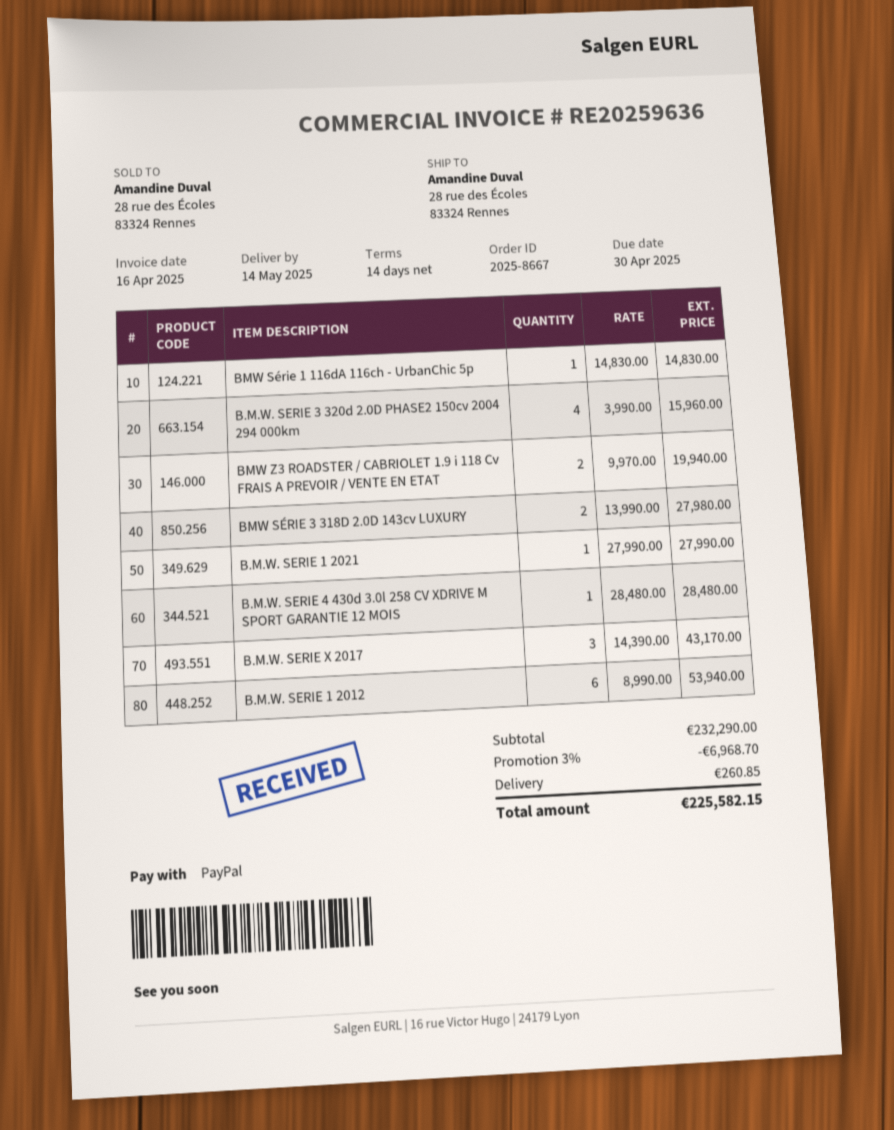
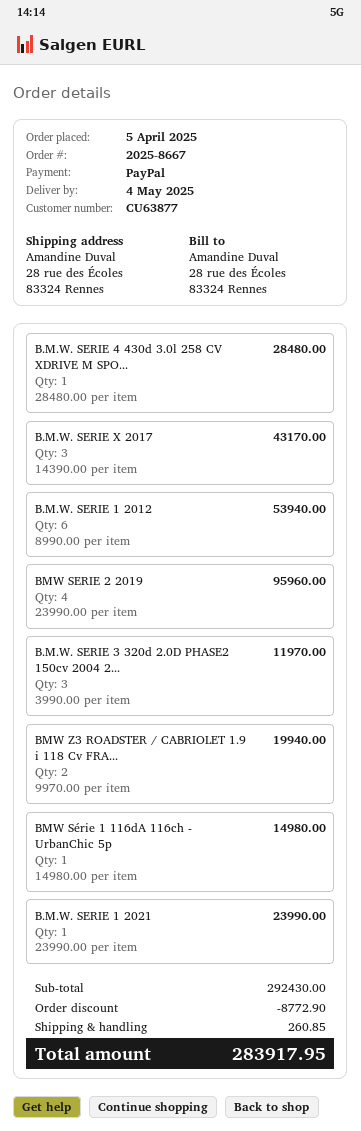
delivery date: 2025-05-14 -> 2025-05-04
BMW Série 1 116dA 116ch - UrbanChic 5p: 1 x 14830.00 = 14830.00 -> 1 x 14980.00 = 14980.00
B.M.W. SERIE 3 320d 2.0D PHASE2 150cv 2004 294 000km: 4 x 3990.00 = 15960.00 -> 3 x 3990.00 = 11970.00
BMW SÉRIE 3 318D 2.0D 143cv LUXURY: 2 x 13990.00 = 27980.00 -> none
B.M.W. SERIE 1 2021: 1 x 27990.00 = 27990.00 -> 1 x 23990.00 = 23990.00
BMW SERIE 2 2019: none -> 4 x 23990.00 = 95960.00
subtotal: 232290.00 -> 292430.00
discount: 6968.70 -> 8772.90
total: 225582.15 -> 283917.95

